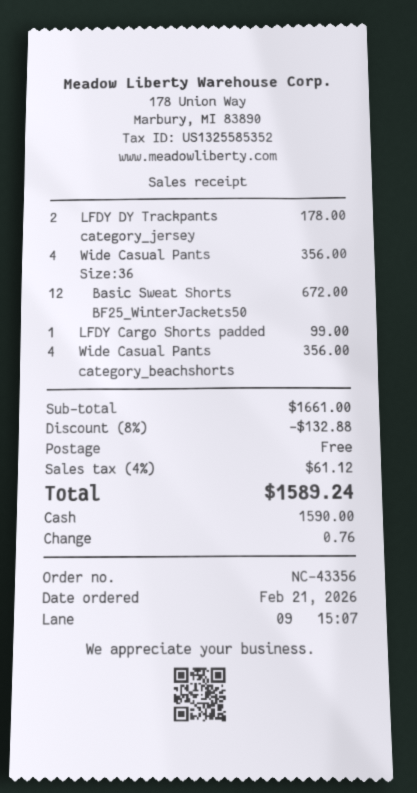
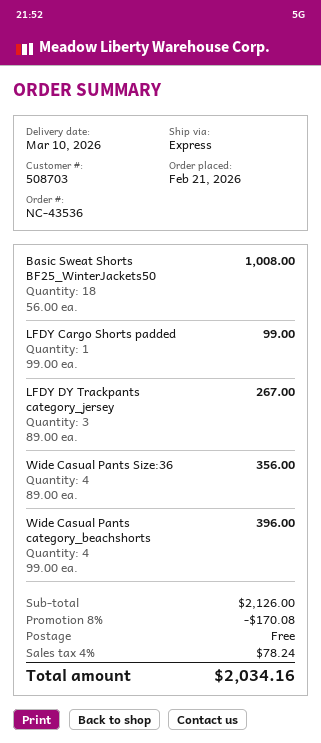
order number: NC-43356 -> NC-43536
LFDY DY Trackpants category_jersey: 2 for 178.00 -> 3 for 267.00
Basic Sweat Shorts BF25_WinterJackets50: 12 for 672.00 -> 18 for 1008.00
Wide Casual Pants category_beachshorts: 4 for 356.00 -> 4 for 396.00
subtotal: 1661.00 -> 2126.00
discount: 8% = 132.88 -> 8% = 170.08
tax: 4% = 61.12 -> 4% = 78.24
total: 1589.24 -> 2034.16

